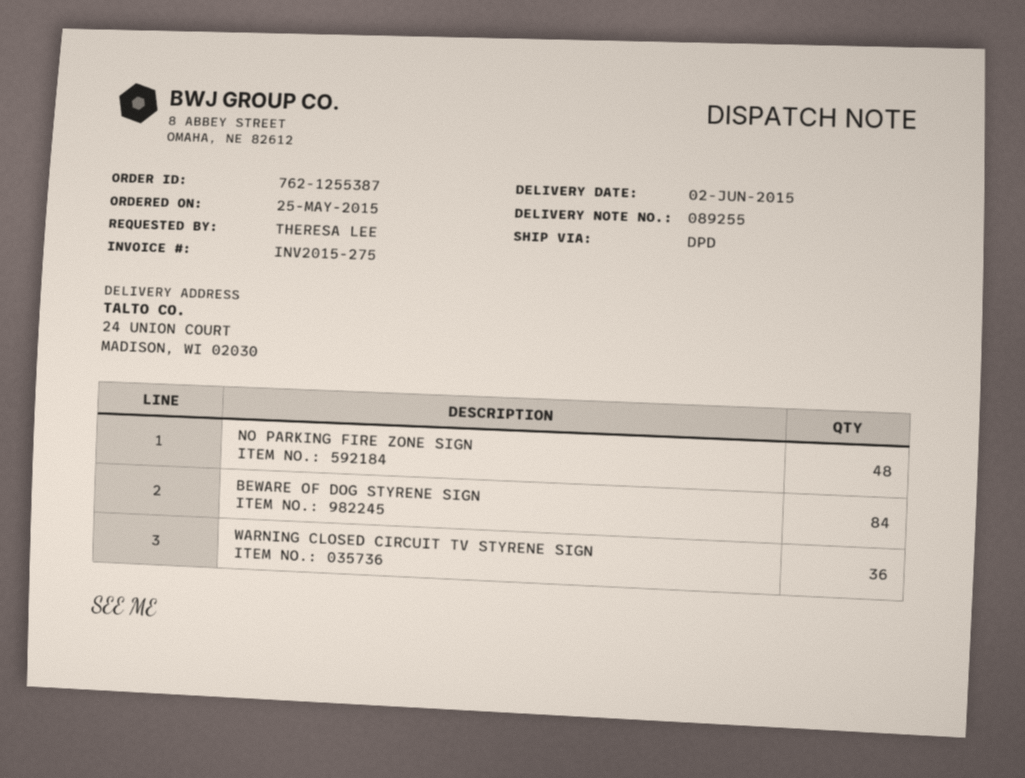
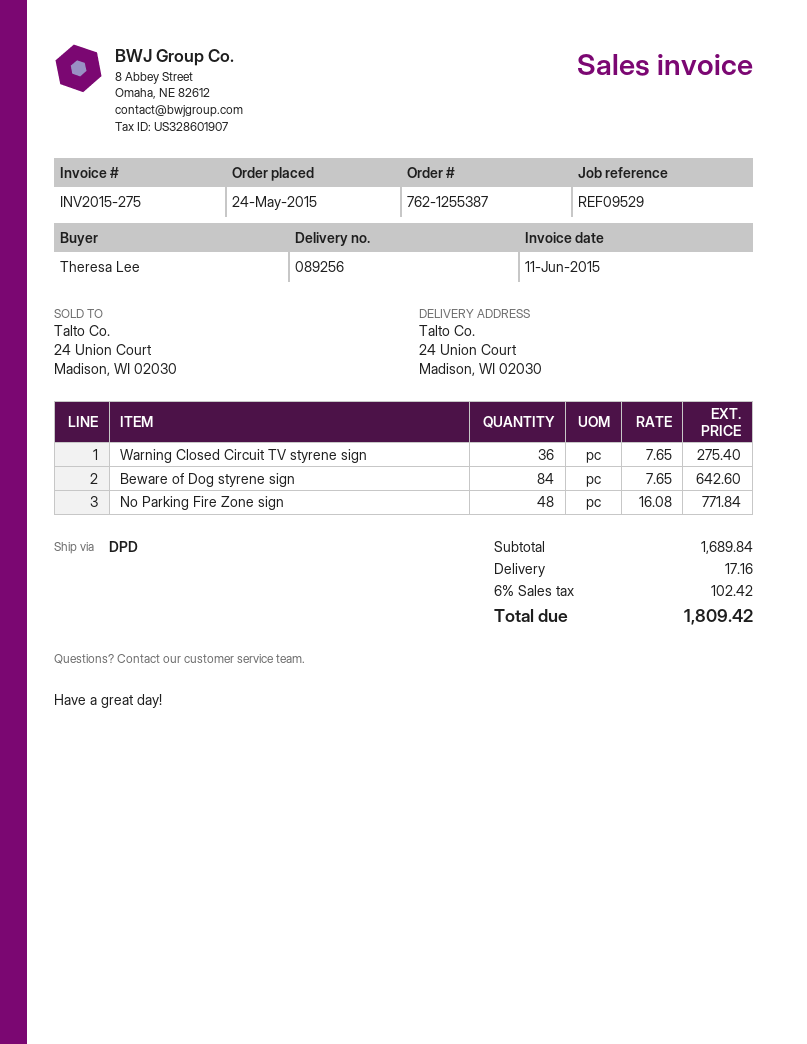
order date: 2015-05-25 -> 2015-05-24
delivery note number: 089255 -> 089256

